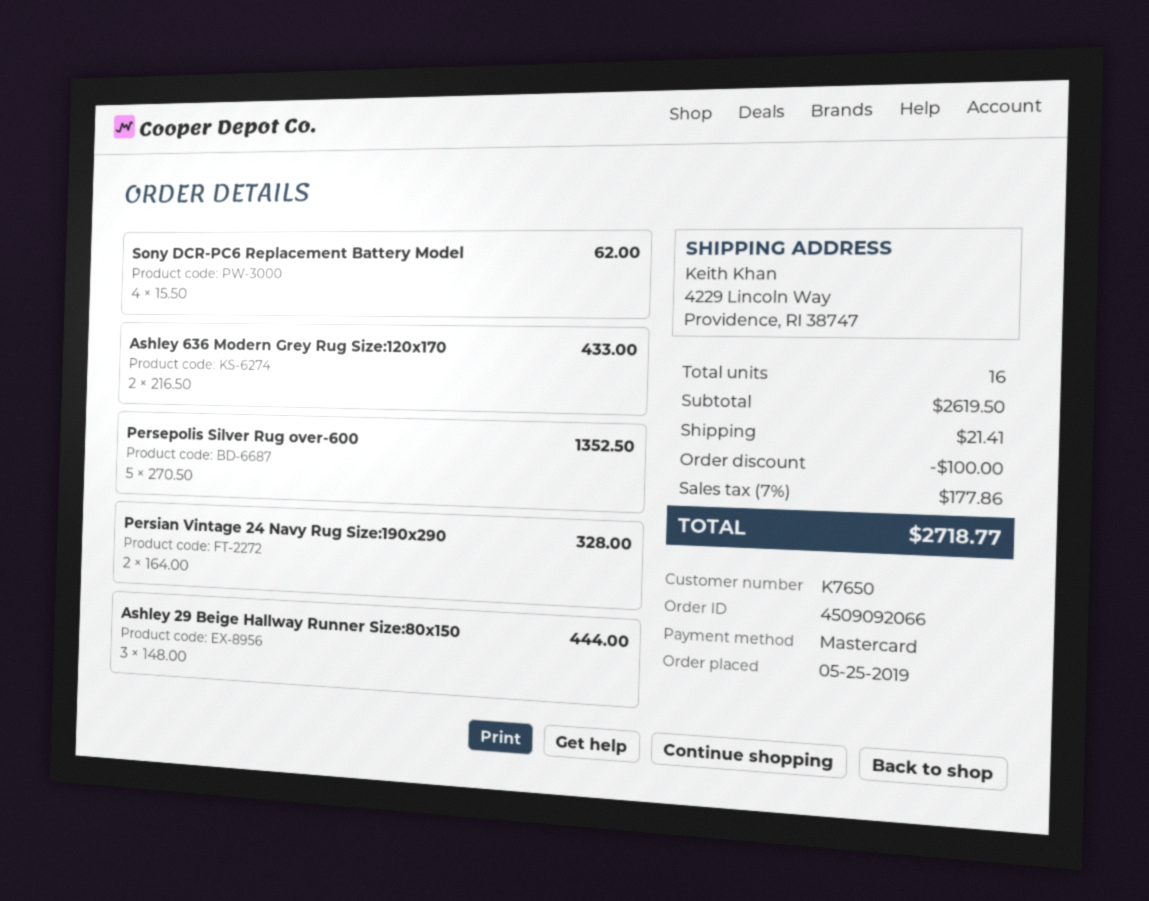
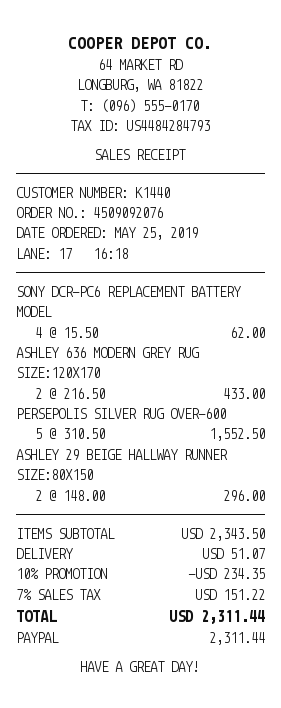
order number: 4509092066 -> 4509092076
customer number: K7650 -> K1440
payment method: Mastercard -> PayPal
Persepolis Silver Rug over-600: 5 x 270.50 = 1352.50 -> 5 x 310.50 = 1552.50
Persian Vintage 24 Navy Rug Size:190x290: 2 x 164.00 = 328.00 -> none
Ashley 29 Beige Hallway Runner Size:80x150: 3 x 148.00 = 444.00 -> 2 x 148.00 = 296.00
subtotal: 2619.50 -> 2343.50
discount: 100.00 -> 234.35
shipping: 21.41 -> 51.07
tax: 7% = 177.86 -> 7% = 151.22
total: 2718.77 -> 2311.44

